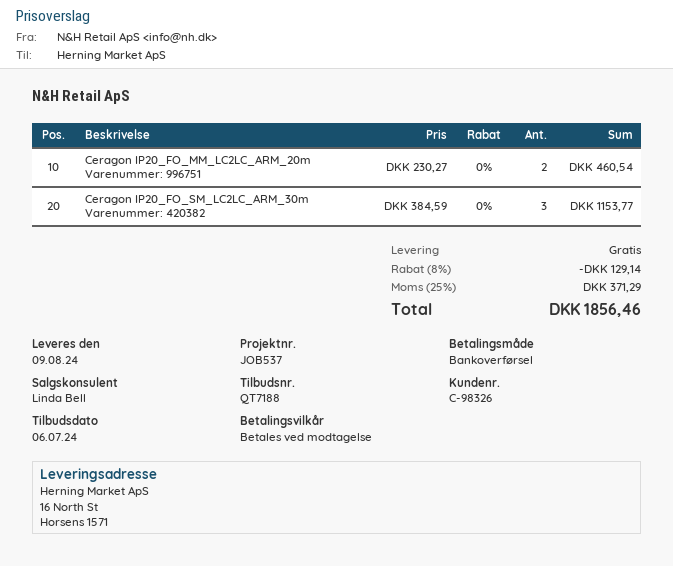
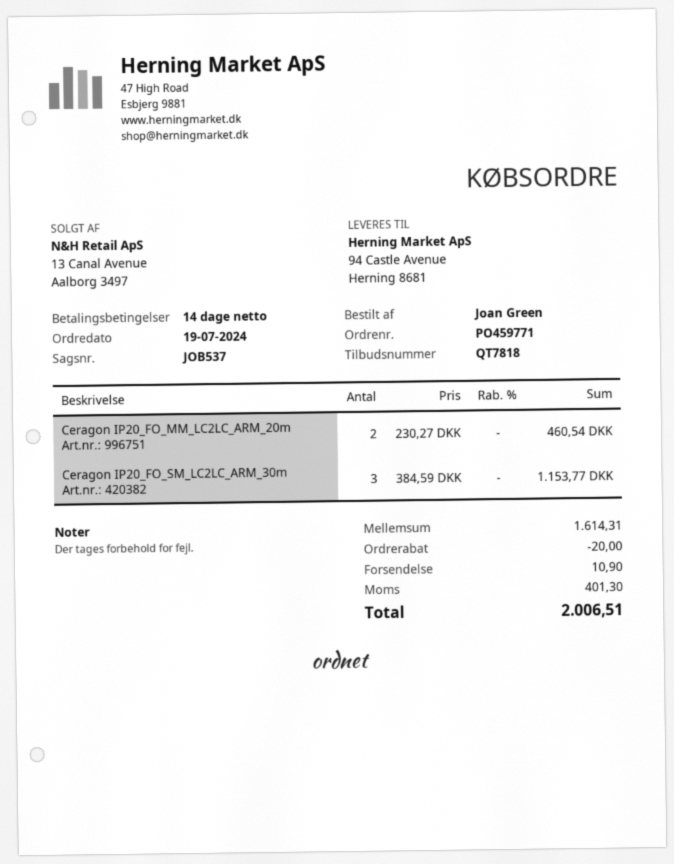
quote number: QT7188 -> QT7818
payment terms: on receipt -> 14 days
ship to: 16 North St, Horsens 1571 -> 94 Castle Avenue, Herning 8681
discount: 129.14 -> 20.00
shipping: 0.00 -> 10.90
tax: 371.29 -> 401.30
total: 1856.46 -> 2006.51

